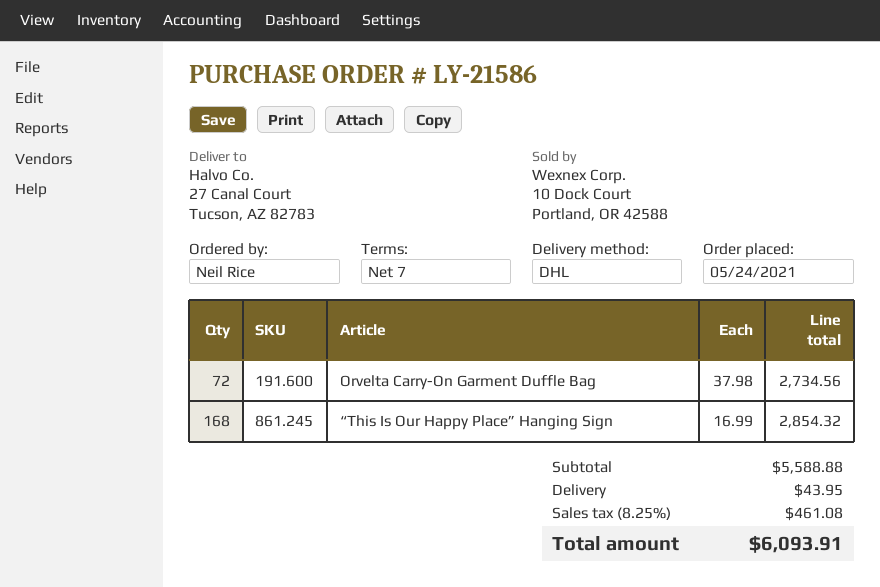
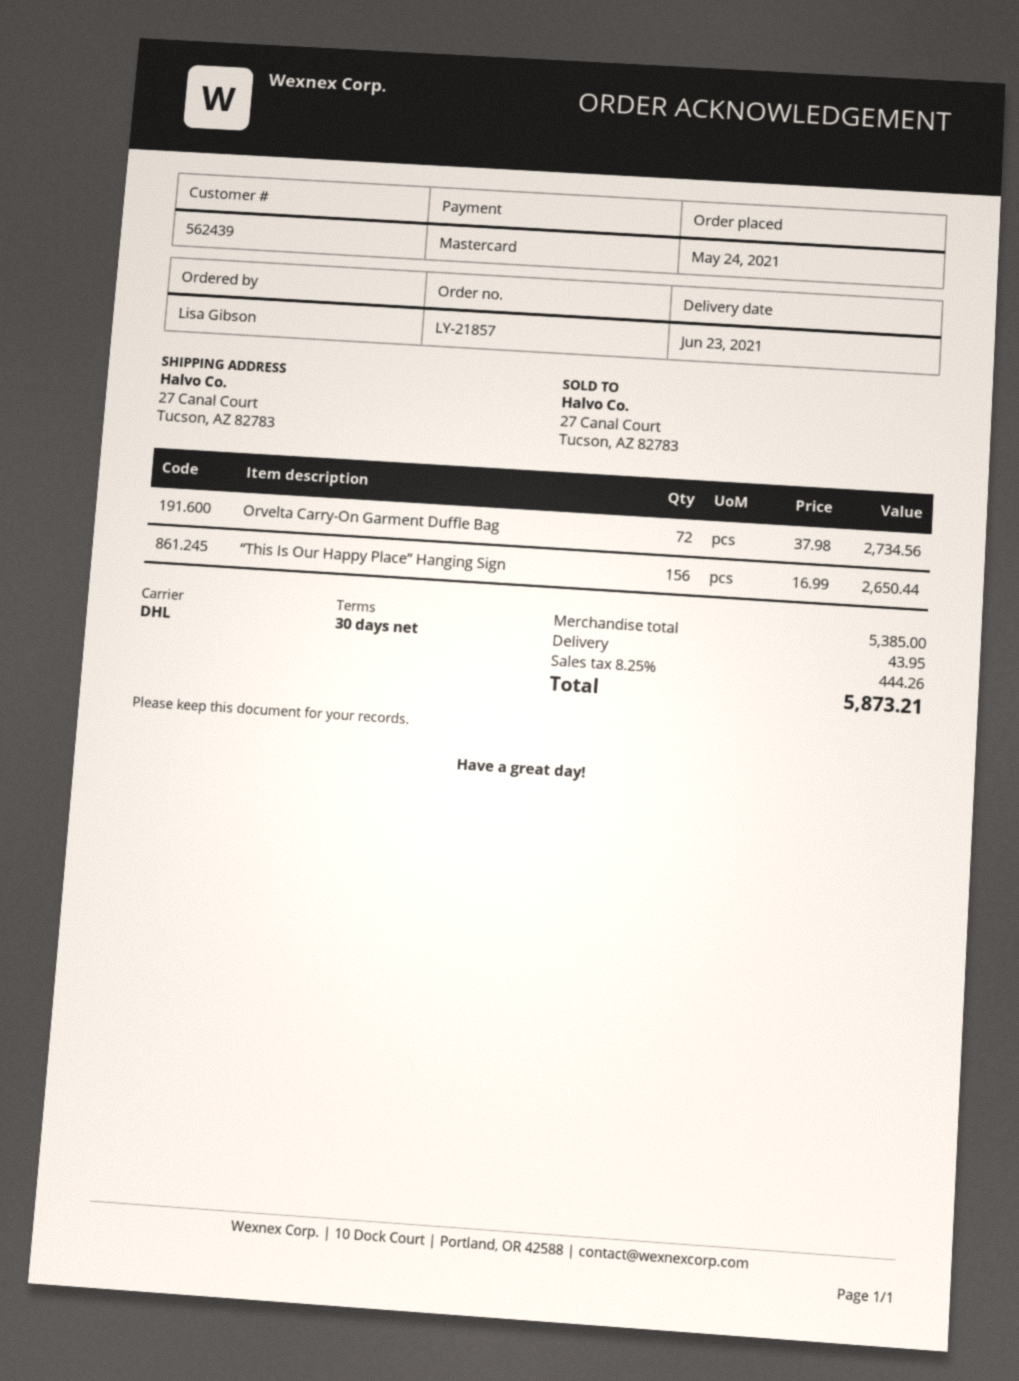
order number: LY-21586 -> LY-21857
payment terms: 7 days -> 30 days
ordered by: Neil Rice -> Lisa Gibson
“This Is Our Happy Place” Hanging Sign: 168 x 16.99 = 2854.32 -> 156 x 16.99 = 2650.44
subtotal: 5588.88 -> 5385.00
tax: 8.25% = 461.08 -> 8.25% = 444.26
total: 6093.91 -> 5873.21

